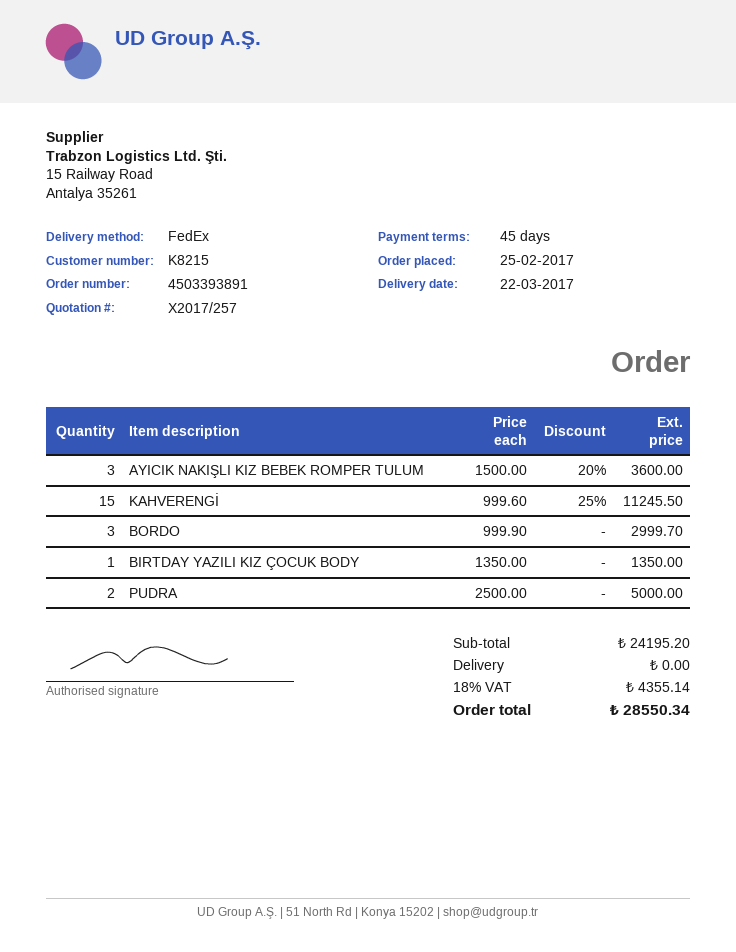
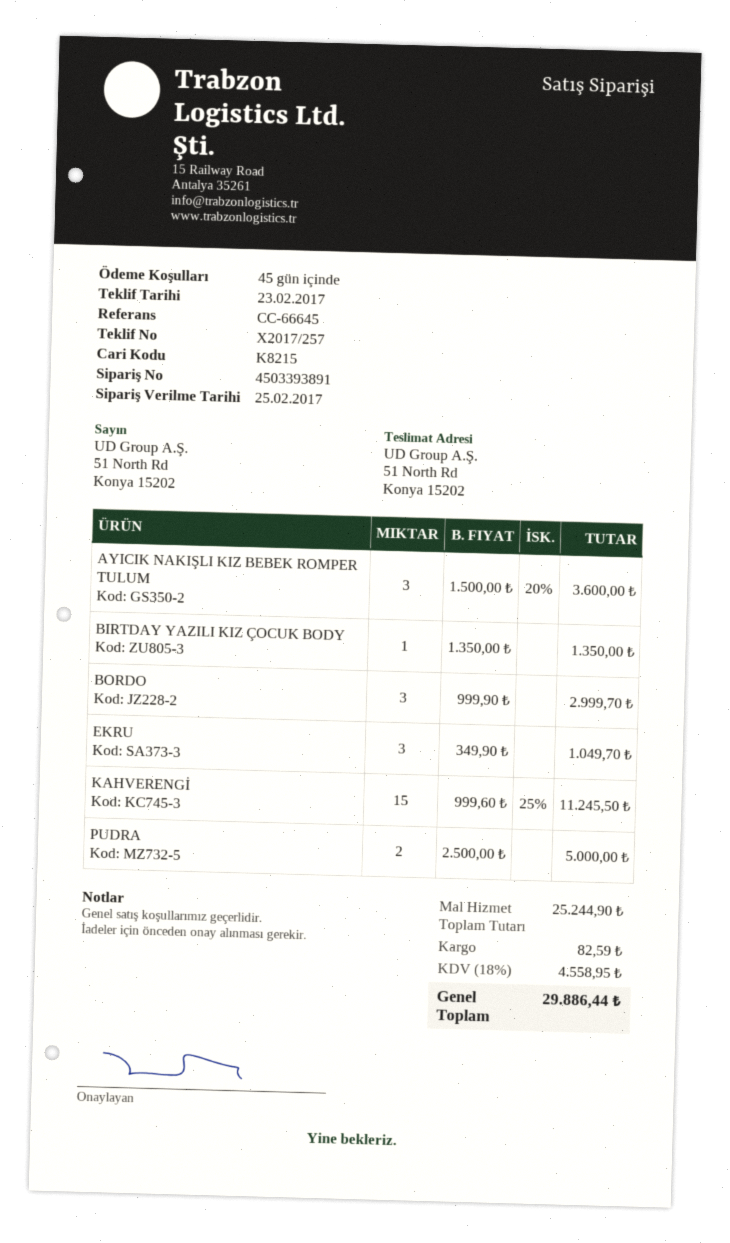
EKRU: none -> 3 x 349.90 = 1049.70
subtotal: 24195.20 -> 25244.90
shipping: 0.00 -> 82.59
tax: 18% = 4355.14 -> 18% = 4558.95
total: 28550.34 -> 29886.44

